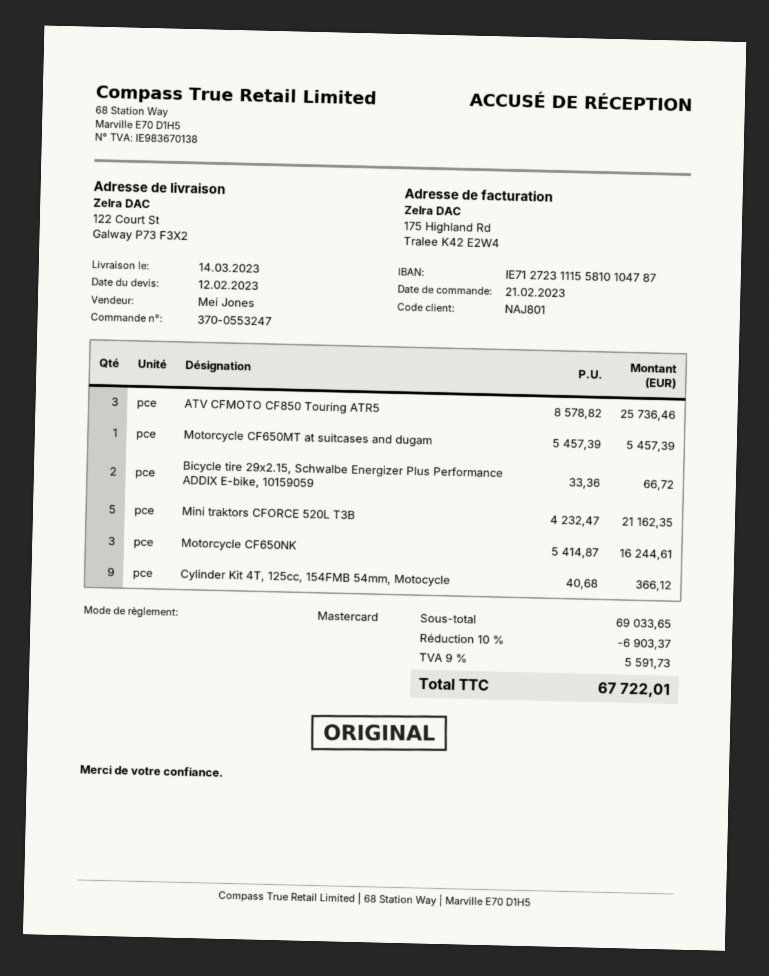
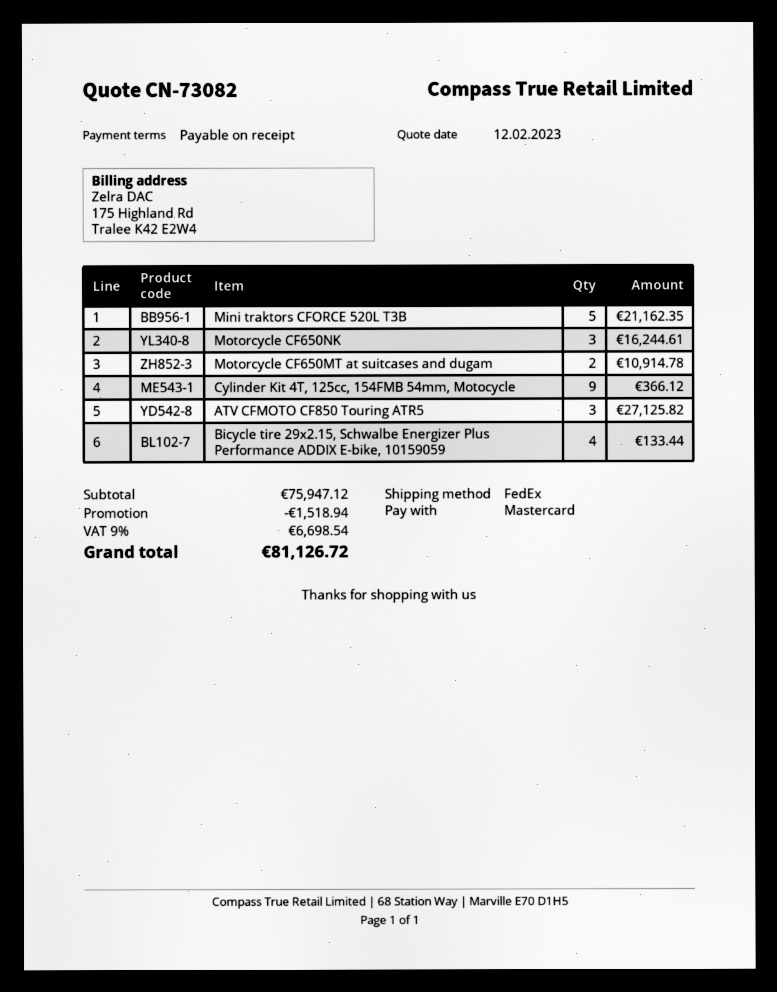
ATV CFMOTO CF850 Touring ATR5: 3 for 25736.46 -> 3 for 27125.82
Motorcycle CF650MT at suitcases and dugam: 1 for 5457.39 -> 2 for 10914.78
Bicycle tire 29x2.15, Schwalbe Energizer Plus Performance ADDIX E-bike, 10159059: 2 for 66.72 -> 4 for 133.44
subtotal: 69033.65 -> 75947.12
discount: 6903.37 -> 1518.94
tax: 9% = 5591.73 -> 9% = 6698.54
total: 67722.01 -> 81126.72

